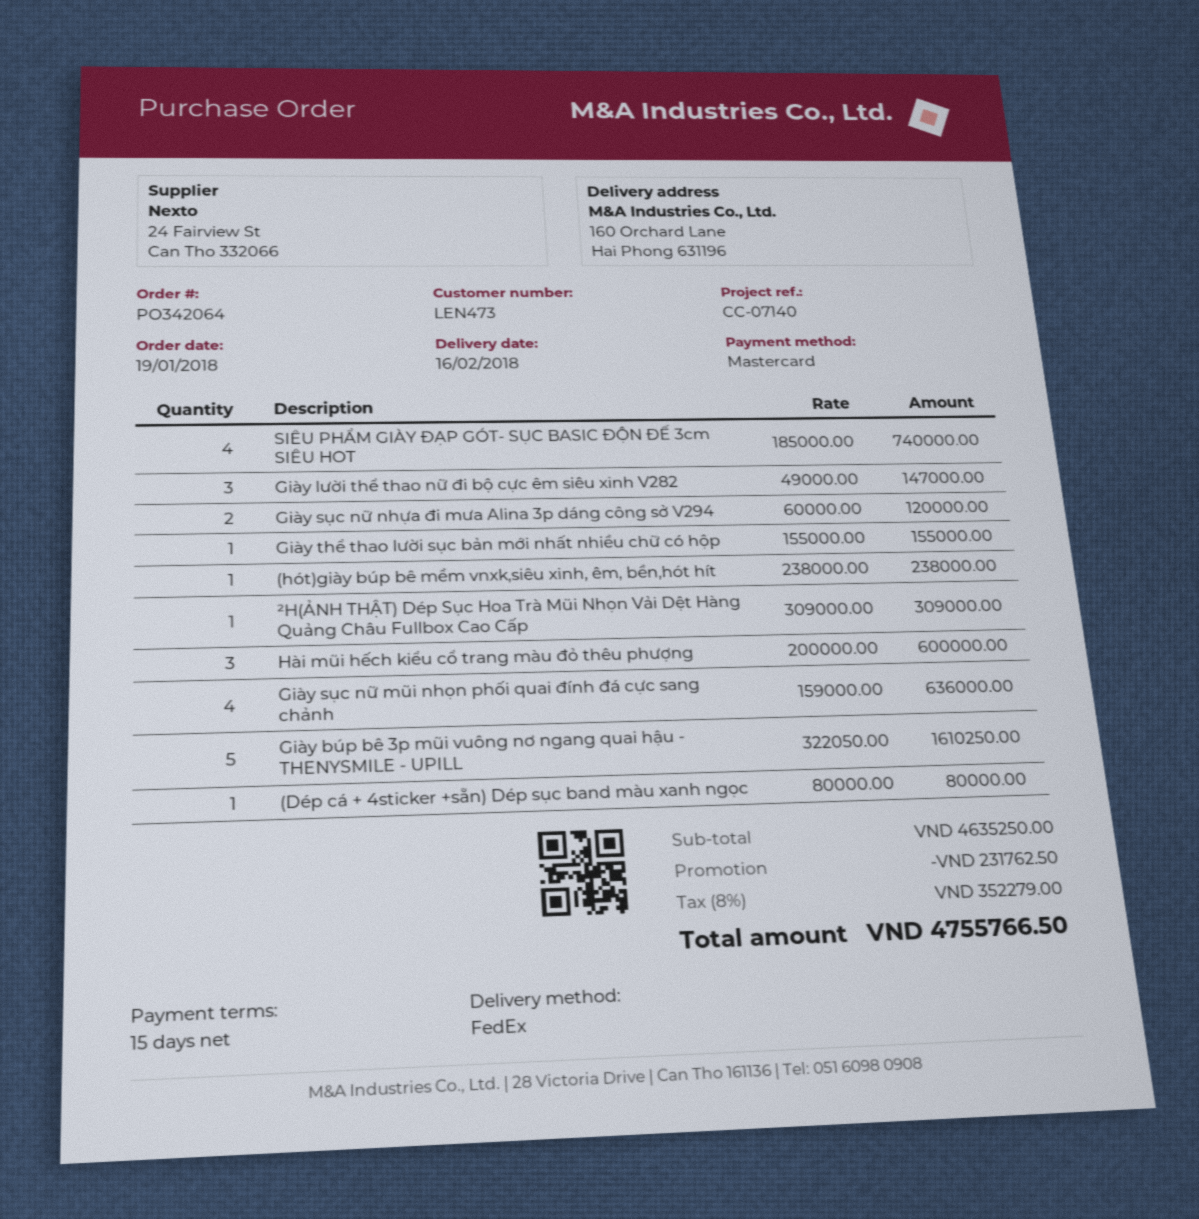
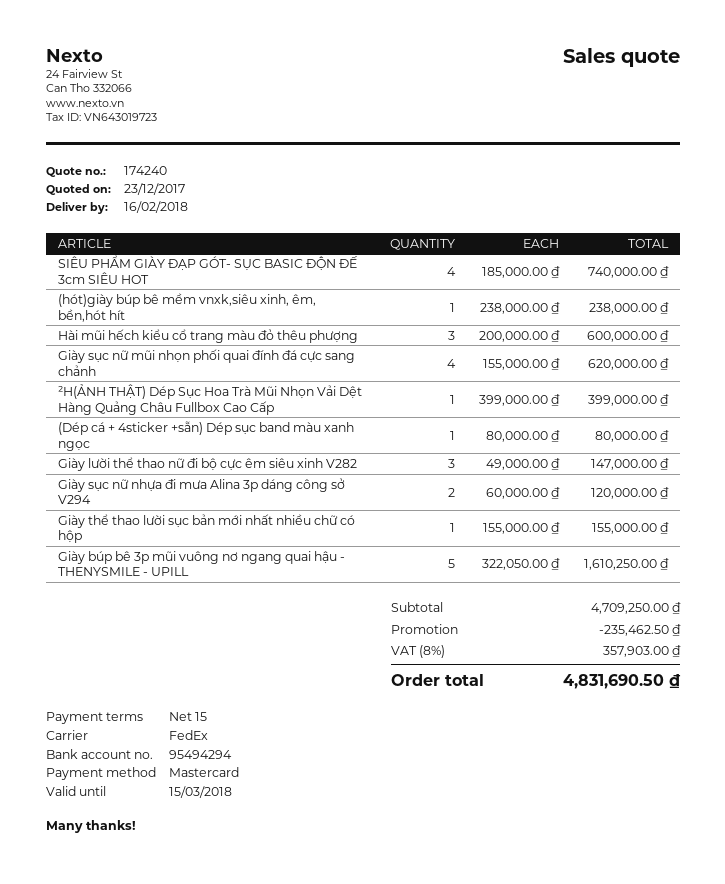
²H(ẢNH THẬT) Dép Sục Hoa Trà Mũi Nhọn Vải Dệt Hàng Quảng Châu Fullbox Cao Cấp: 1 x 309000.00 = 309000.00 -> 1 x 399000.00 = 399000.00
Giày sục nữ mũi nhọn phối quai đính đá cực sang chảnh: 4 x 159000.00 = 636000.00 -> 4 x 155000.00 = 620000.00
subtotal: 4635250.00 -> 4709250.00
discount: 231762.50 -> 235462.50
tax: 8% = 352279.00 -> 8% = 357903.00
total: 4755766.50 -> 4831690.50

